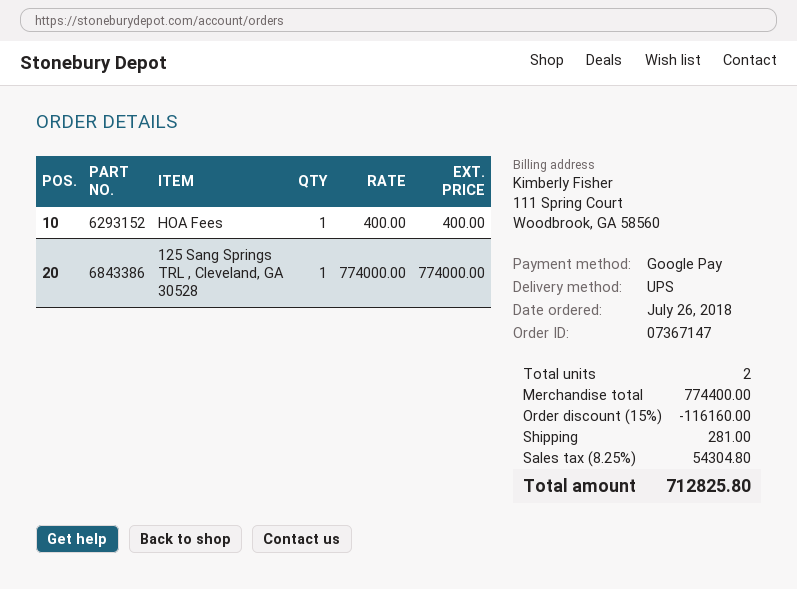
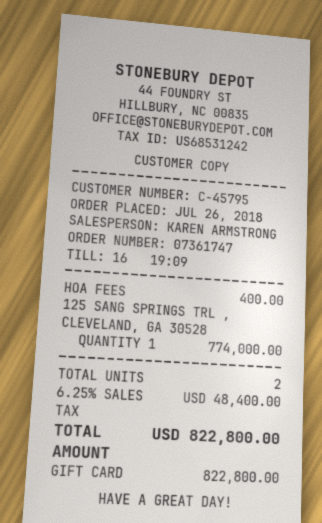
order number: 07367147 -> 07361747
payment method: Google Pay -> gift card
discount: 15% = 116160.00 -> none
shipping: 281.00 -> none
tax: 8.25% = 54304.80 -> 6.25% = 48400.00
total: 712825.80 -> 822800.00

